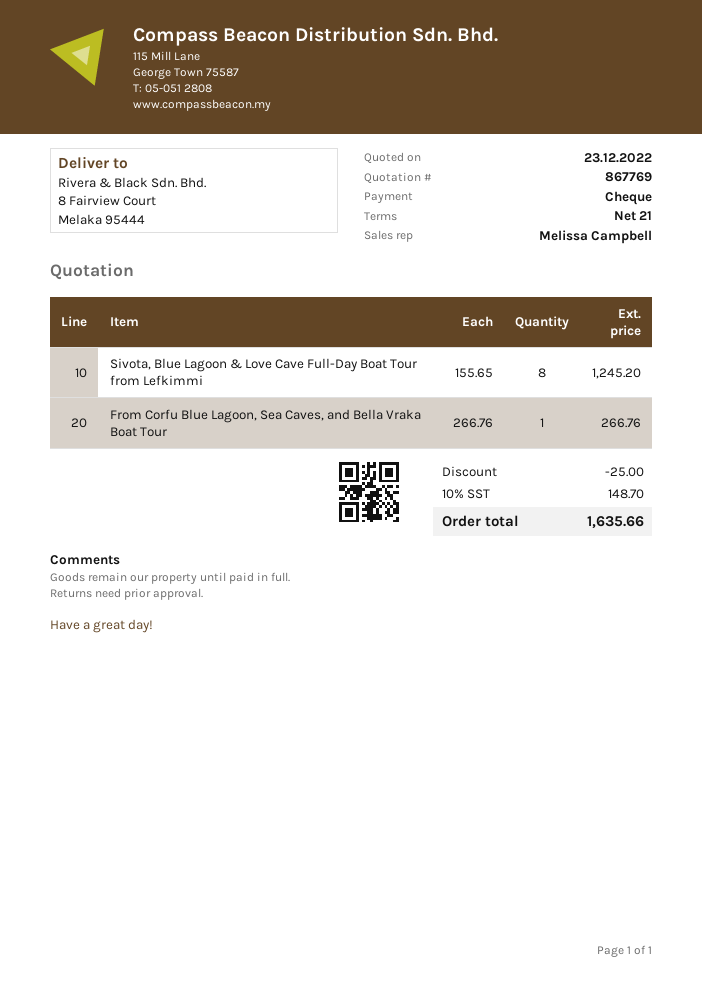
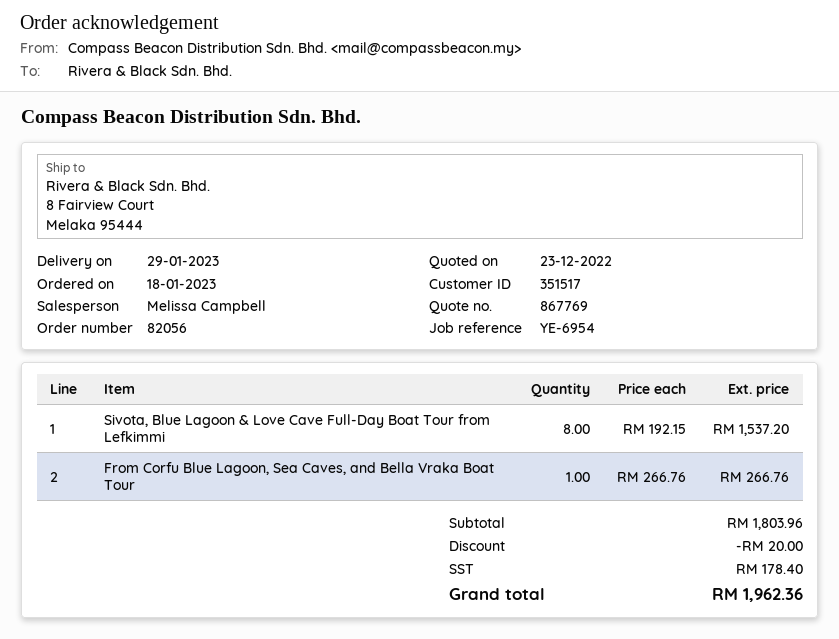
Sivota, Blue Lagoon & Love Cave Full-Day Boat Tour from Lefkimmi: 8 x 155.65 = 1245.20 -> 8 x 192.15 = 1537.20
discount: 25.00 -> 20.00
tax: 148.70 -> 178.40
total: 1635.66 -> 1962.36

